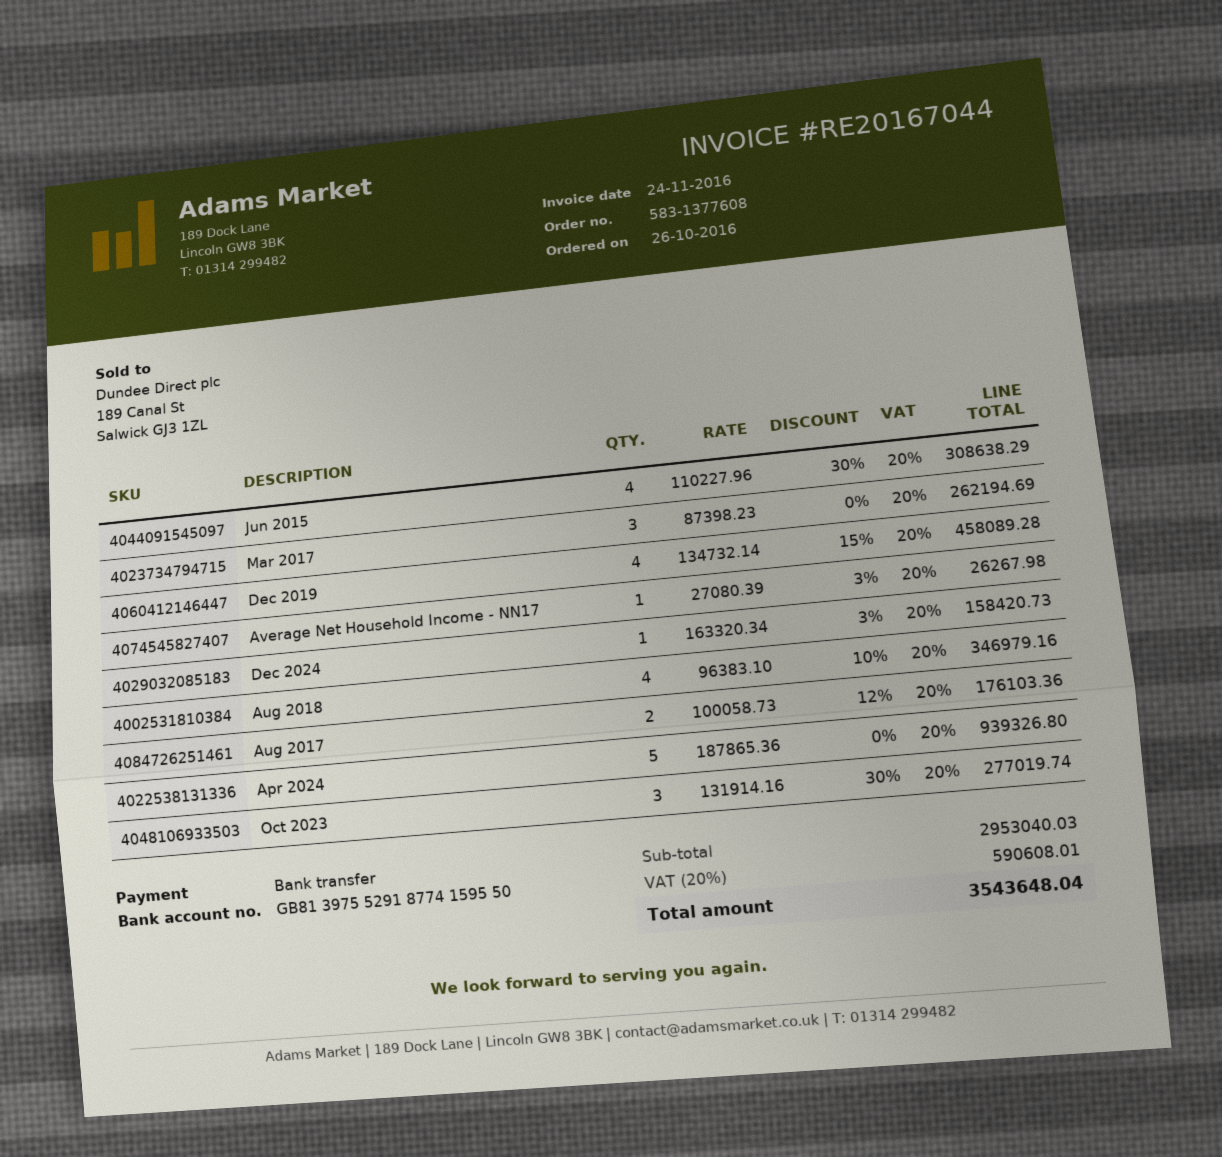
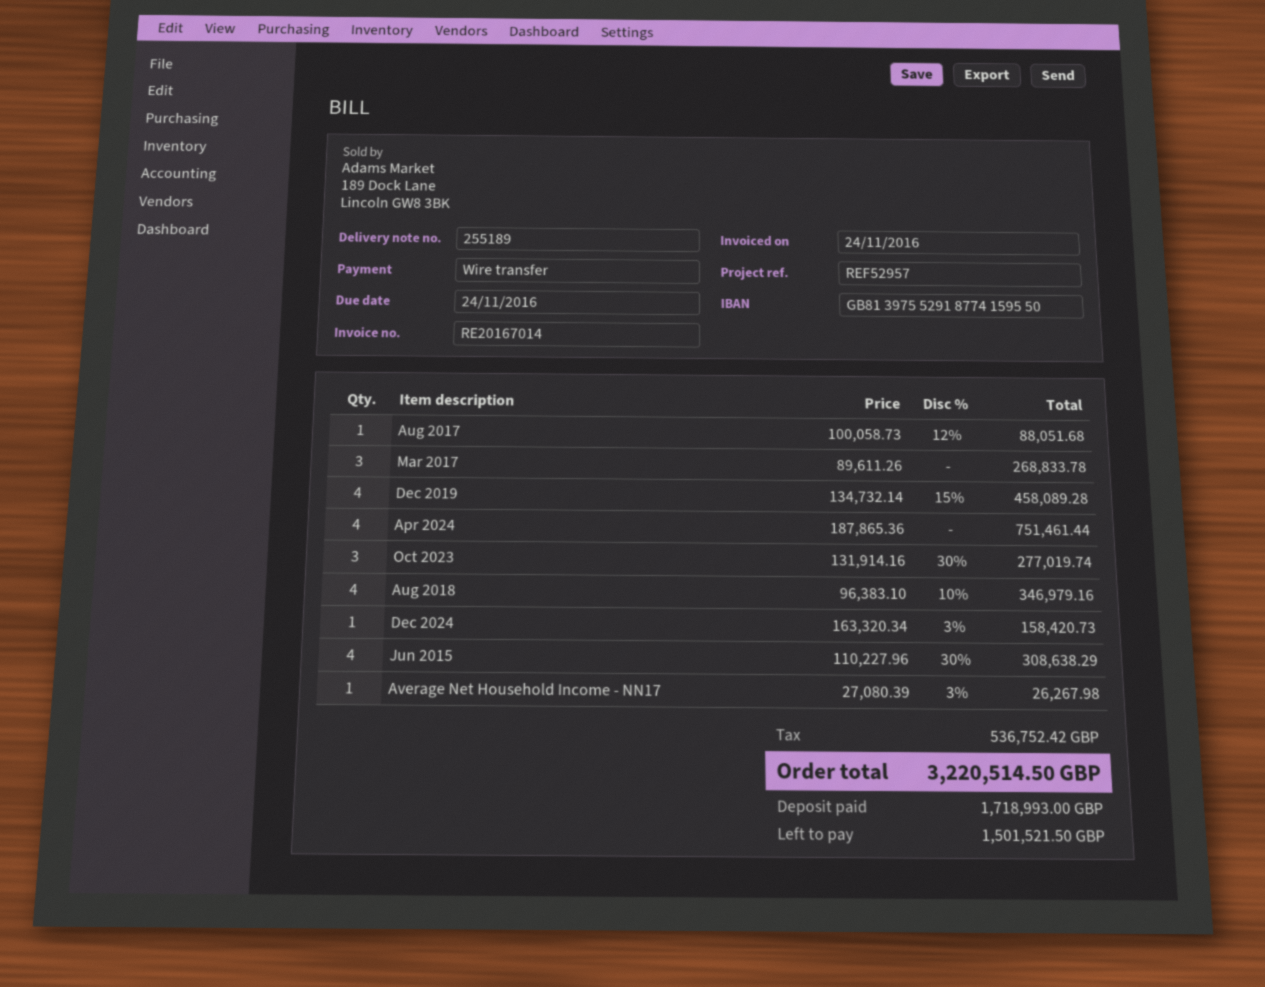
invoice number: RE20167044 -> RE20167014
Mar 2017: 3 x 87398.23 = 262194.69 -> 3 x 89611.26 = 268833.78
Aug 2017: 2 x 100058.73 - 12% = 176103.36 -> 1 x 100058.73 - 12% = 88051.68
Apr 2024: 5 x 187865.36 = 939326.80 -> 4 x 187865.36 = 751461.44
tax: 590608.01 -> 536752.42
total: 3543648.04 -> 3220514.50

